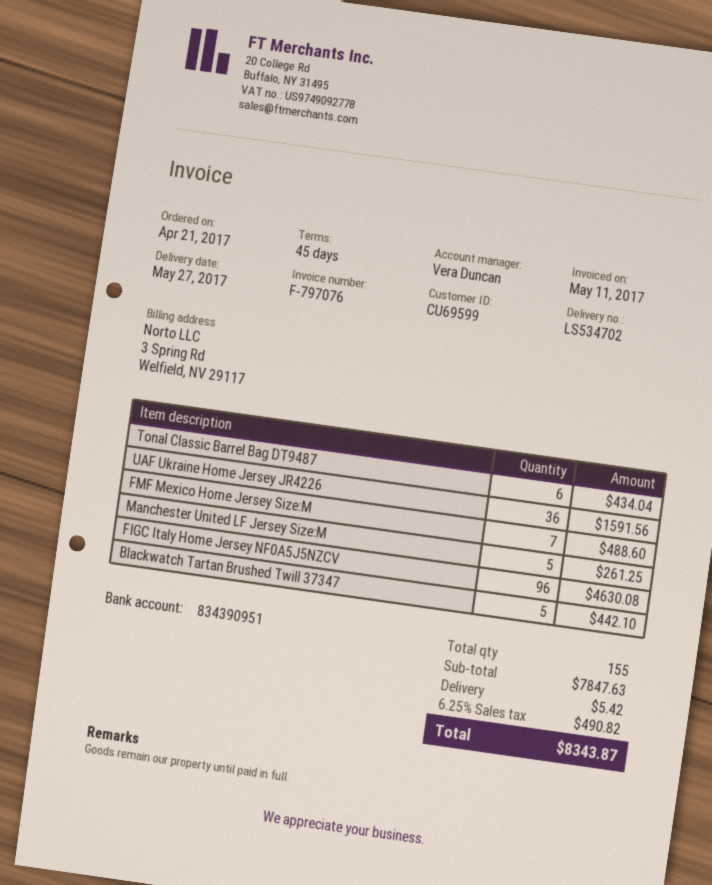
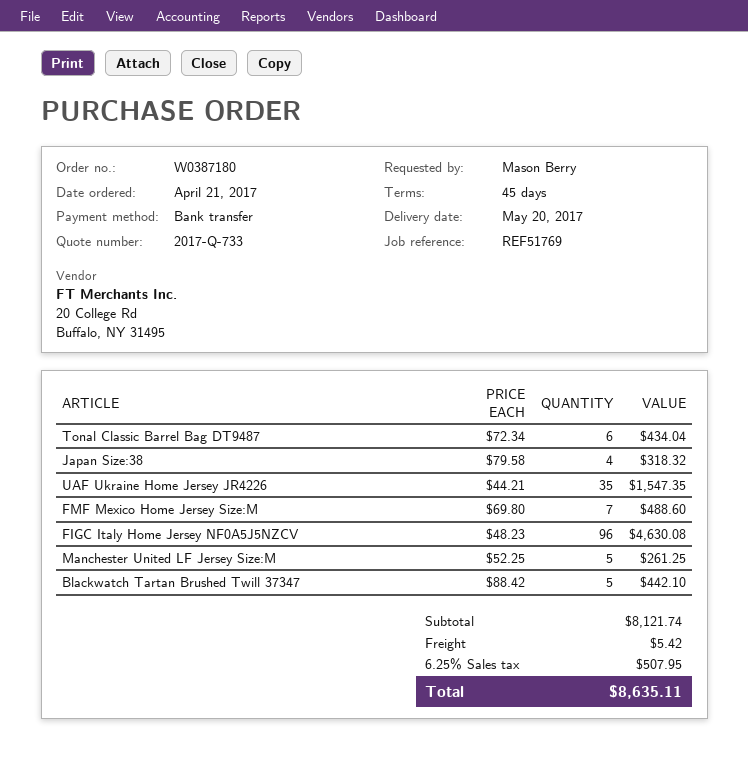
delivery date: 2017-05-27 -> 2017-05-20
UAF Ukraine Home Jersey JR4226: 36 for 1591.56 -> 35 for 1547.35
Japan Size:38: none -> 4 for 318.32
subtotal: 7847.63 -> 8121.74
tax: 6.25% = 490.82 -> 6.25% = 507.95
total: 8343.87 -> 8635.11

